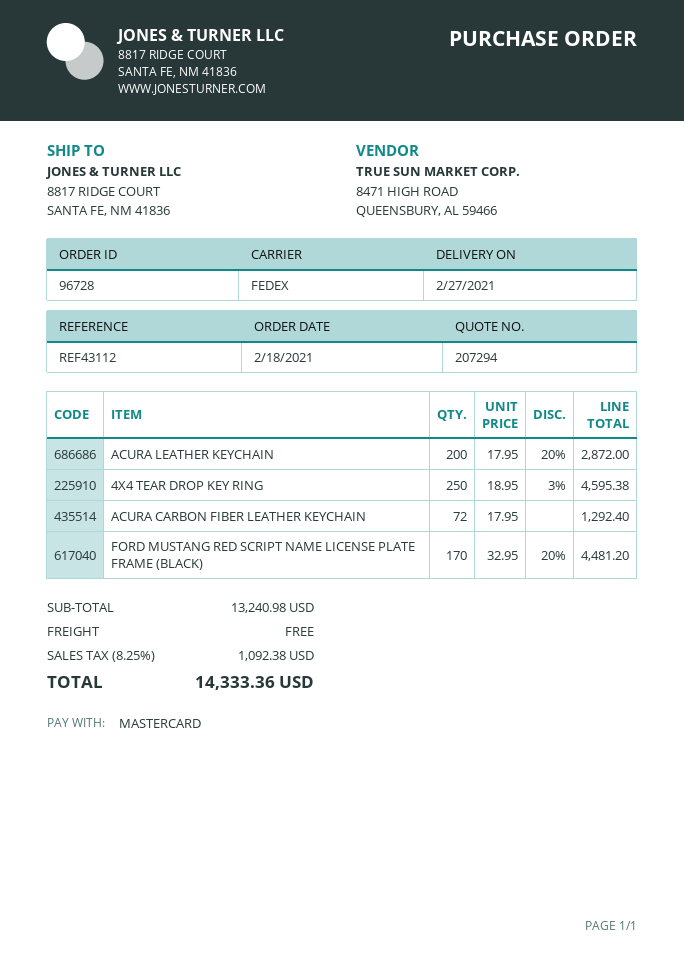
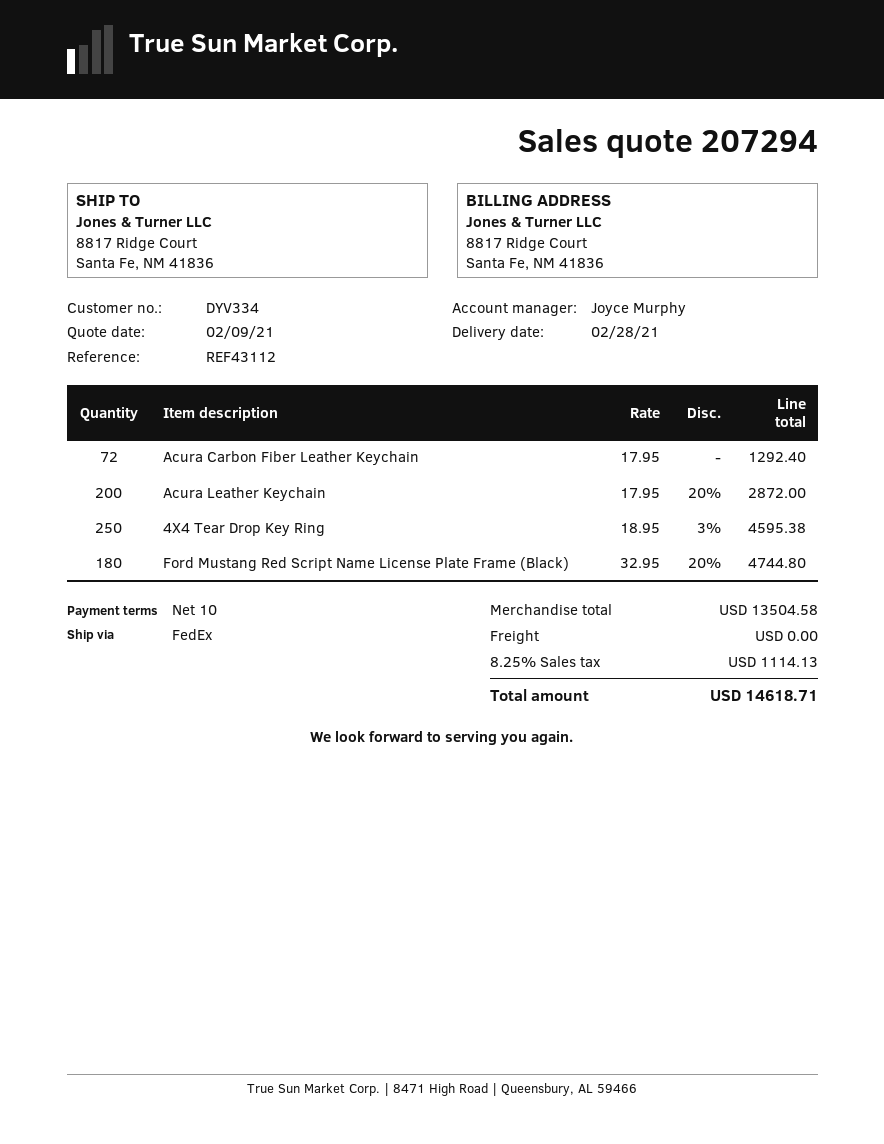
delivery date: 2021-02-27 -> 2021-02-28
FORD MUSTANG RED SCRIPT NAME LICENSE PLATE FRAME (BLACK): 170 x 32.95 - 20% = 4481.20 -> 180 x 32.95 - 20% = 4744.80
subtotal: 13240.98 -> 13504.58
tax: 8.25% = 1092.38 -> 8.25% = 1114.13
total: 14333.36 -> 14618.71

